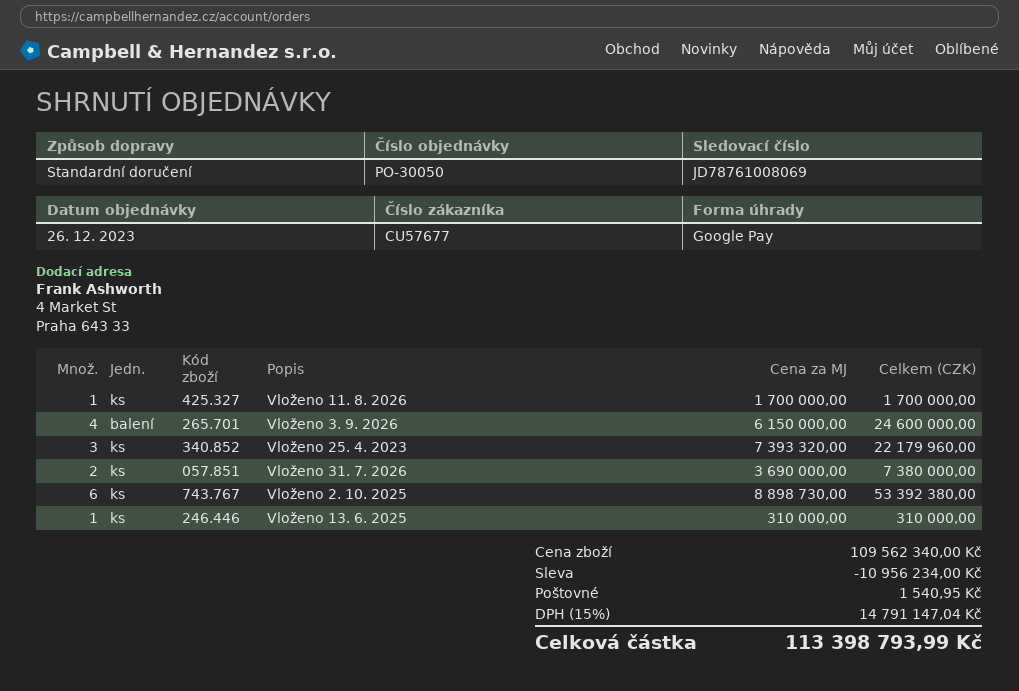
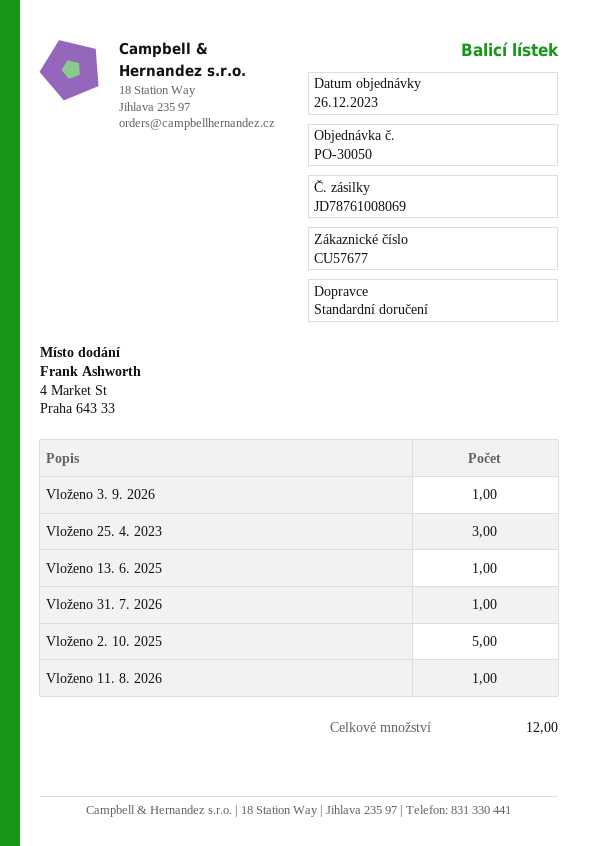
Vloženo 3. 9. 2026: 4 -> 1
Vloženo 31. 7. 2026: 2 -> 1
Vloženo 2. 10. 2025: 6 -> 5

